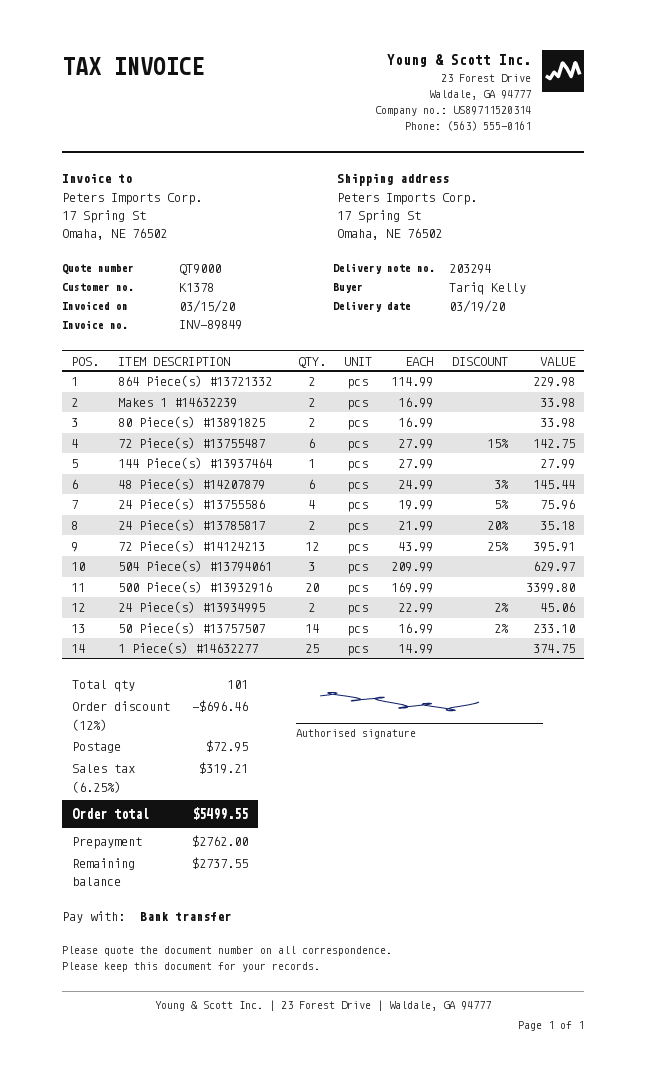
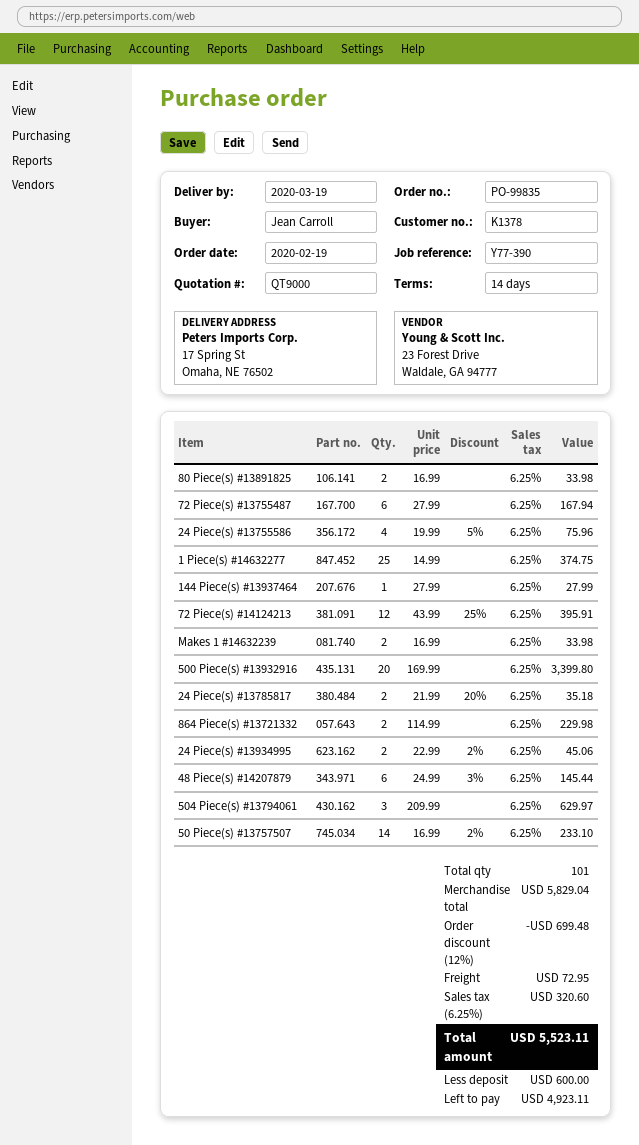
ordered by: Tariq Kelly -> Jean Carroll
72 Piece(s) #13755487: 6 x 27.99 - 15% = 142.75 -> 6 x 27.99 = 167.94
discount: 12% = 696.46 -> 12% = 699.48
tax: 6.25% = 319.21 -> 6.25% = 320.60
total: 5499.55 -> 5523.11
deposit: 2762.00 -> 600.00
balance: 2737.55 -> 4923.11

